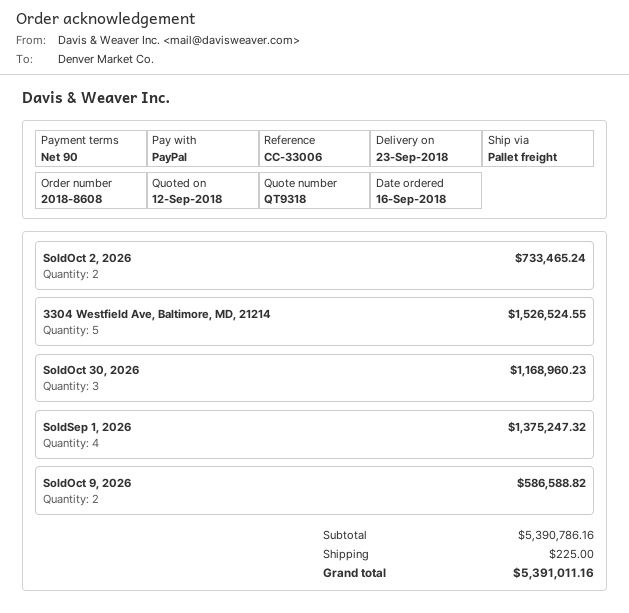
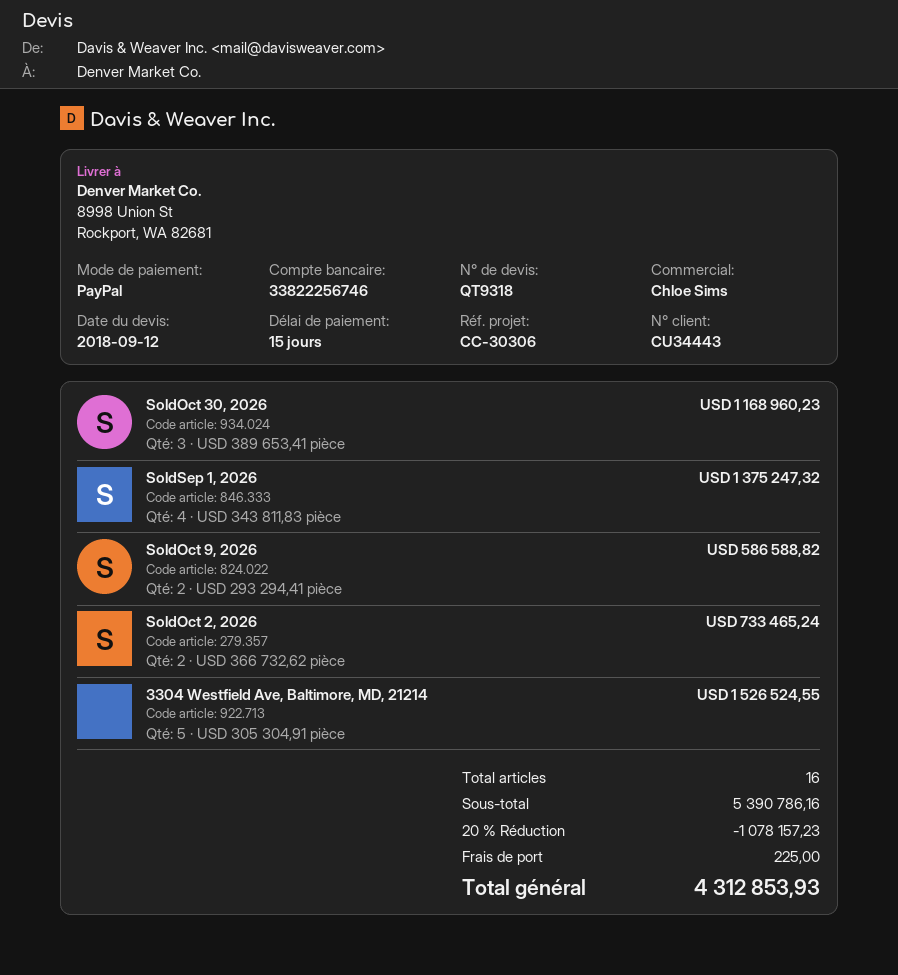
payment terms: 90 days -> 15 days
reference: CC-33006 -> CC-30306
discount: none -> 20% = 1078157.23
total: 5391011.16 -> 4312853.93

